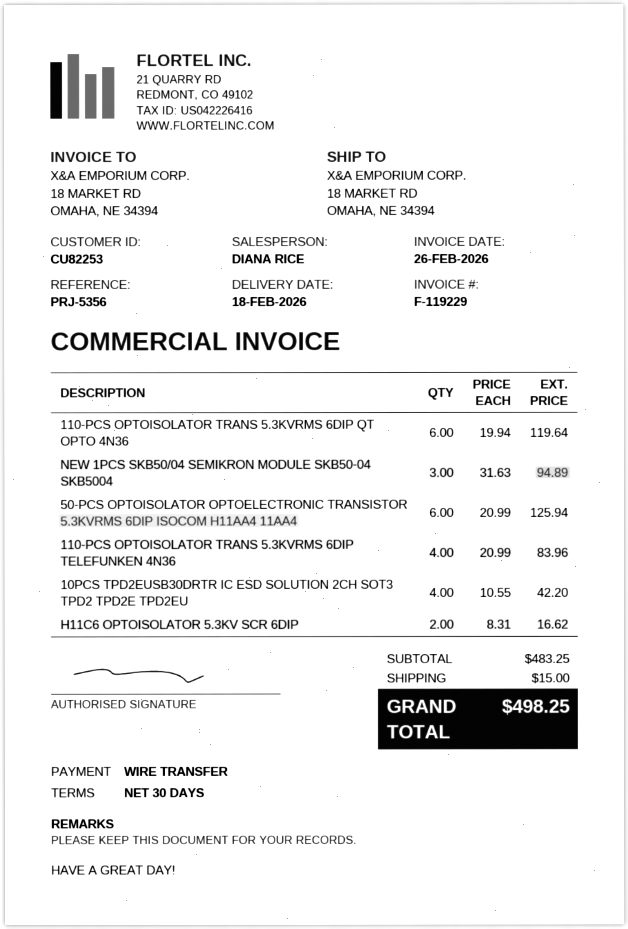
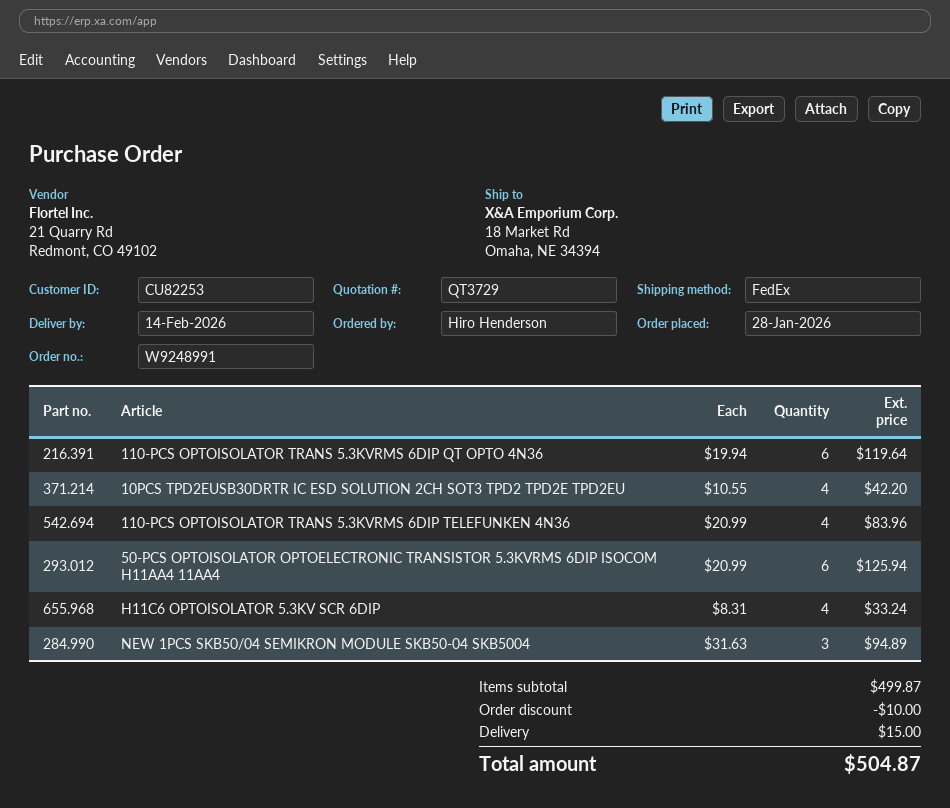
delivery date: 2026-02-18 -> 2026-02-14
H11C6 OPTOISOLATOR 5.3KV SCR 6DIP: 2 x 8.31 = 16.62 -> 4 x 8.31 = 33.24
subtotal: 483.25 -> 499.87
discount: none -> 10.00
total: 498.25 -> 504.87

